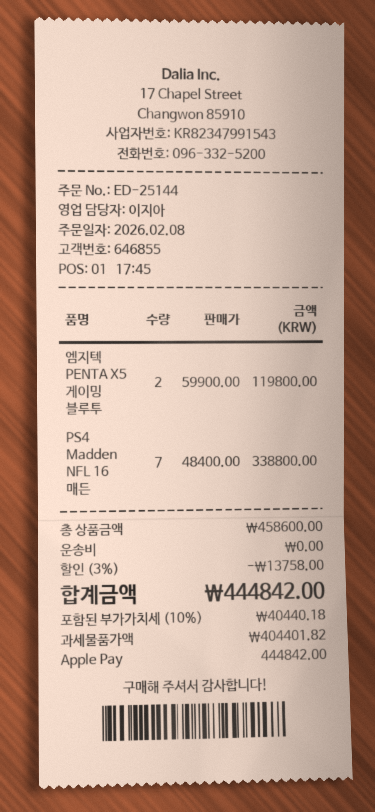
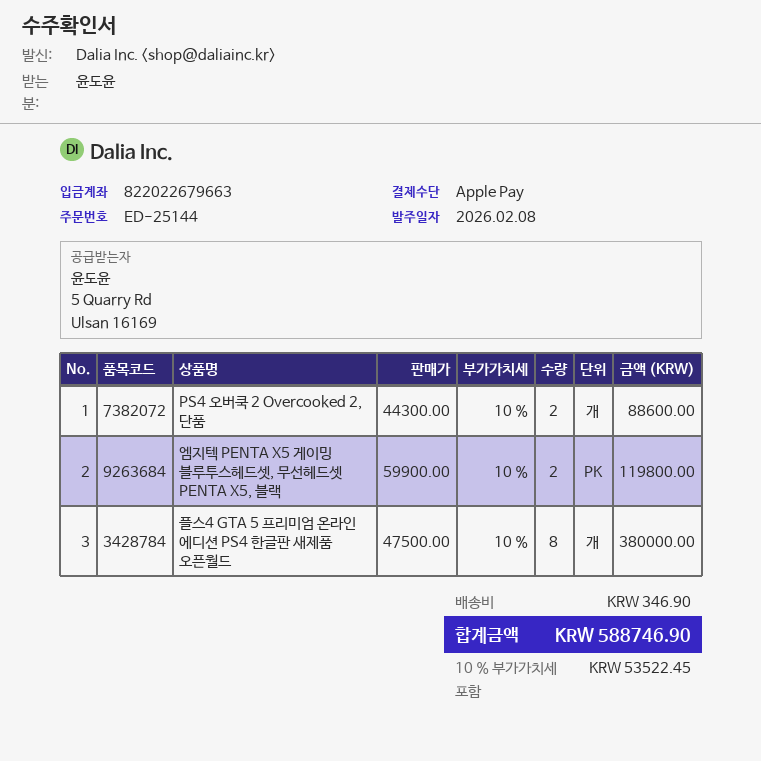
PS4 Madden NFL 16 매든: 7 x 48400.00 = 338800.00 -> none
PS4 오버쿡 2 Overcooked 2, 단품: none -> 2 x 44300.00 = 88600.00
플스4 GTA 5 프리미엄 온라인 에디션 PS4 한글판 새제품 오픈월드: none -> 8 x 47500.00 = 380000.00
discount: 3% = 13758.00 -> none
shipping: 0.00 -> 346.90
tax: 10% = 40440.18 -> 10% = 53522.45
total: 444842.00 -> 588746.90

